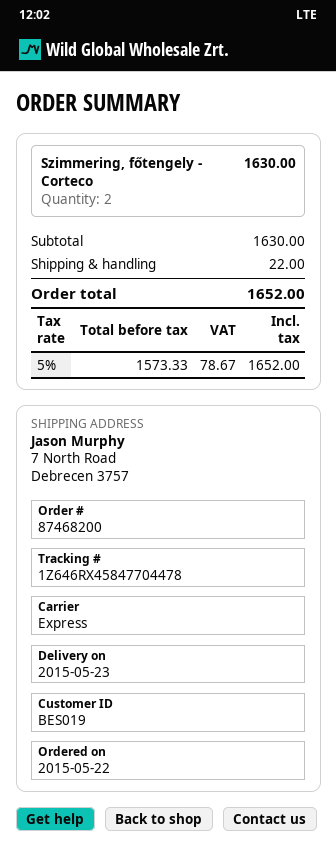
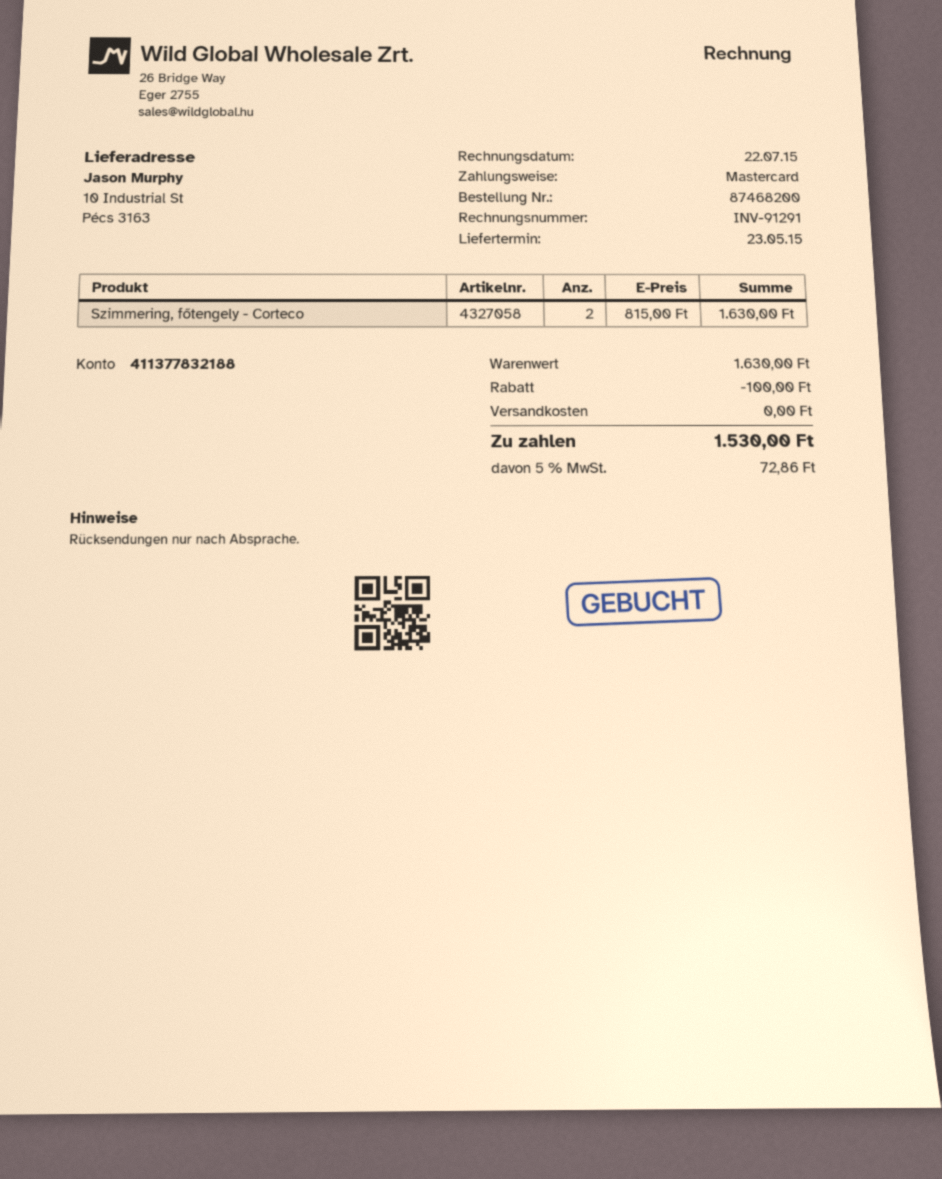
ship to: 7 North Road, Debrecen 3757 -> 10 Industrial St, Pécs 3163
discount: none -> 100.00
shipping: 22.00 -> 0.00
tax: 5% = 78.67 -> 5% = 72.86
total: 1652.00 -> 1530.00

